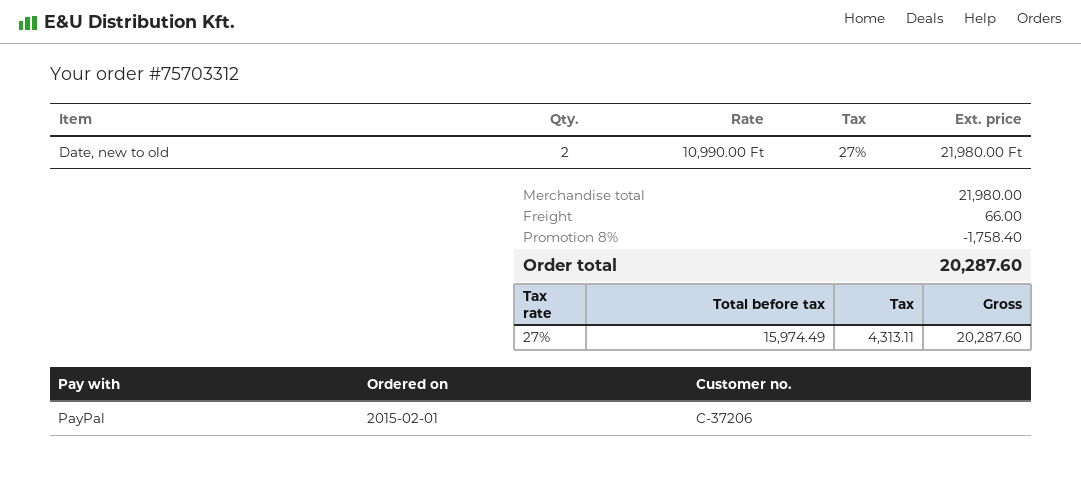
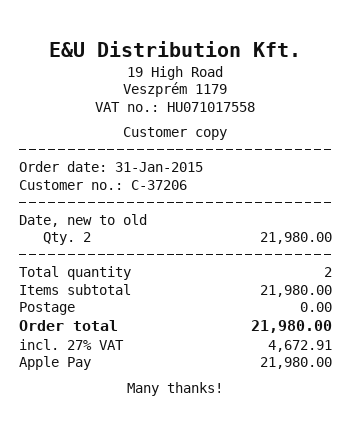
order date: 2015-02-01 -> 2015-01-31
payment method: PayPal -> Apple Pay
discount: 8% = 1758.40 -> none
shipping: 66.00 -> 0.00
tax: 27% = 4313.11 -> 27% = 4672.91
total: 20287.60 -> 21980.00

